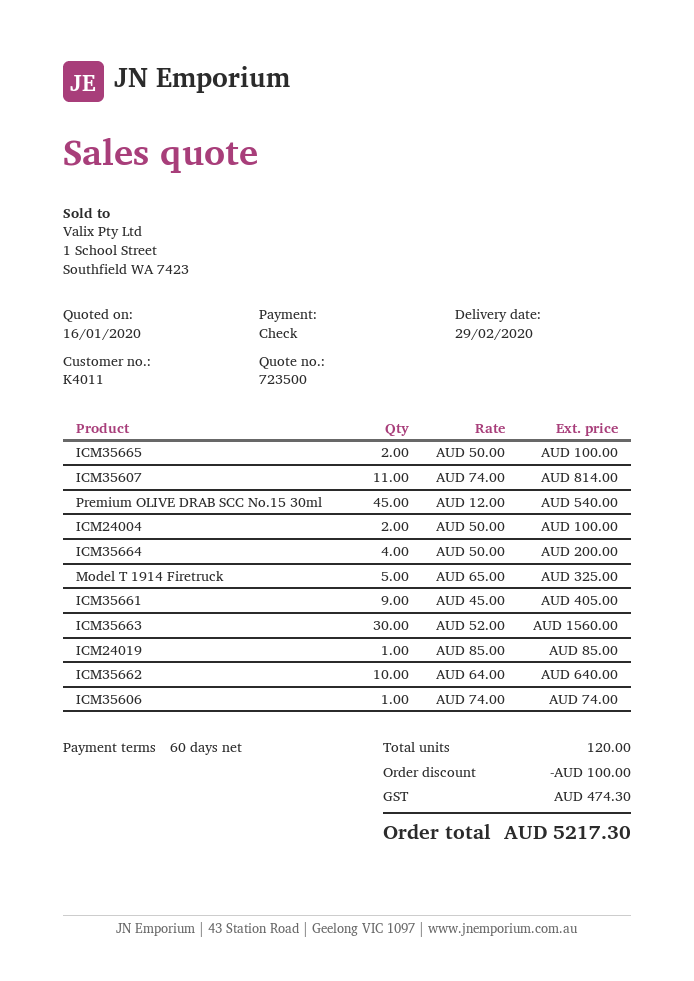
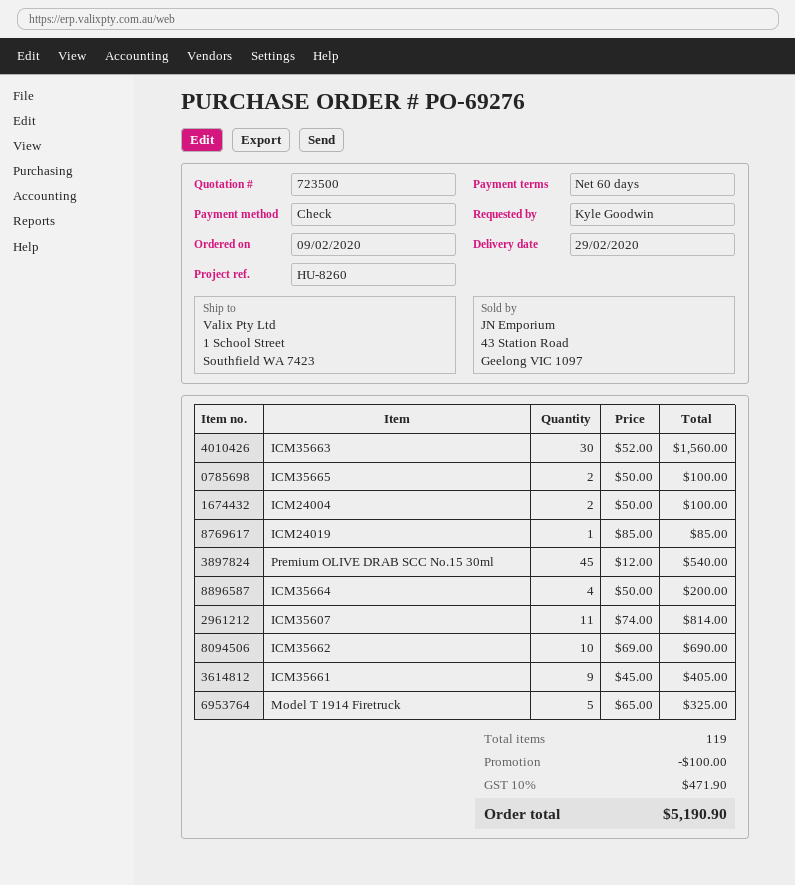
ICM35662: 10 x 64.00 = 640.00 -> 10 x 69.00 = 690.00
ICM35606: 1 x 74.00 = 74.00 -> none
total quantity: 120 -> 119
tax: 474.30 -> 471.90
total: 5217.30 -> 5190.90

